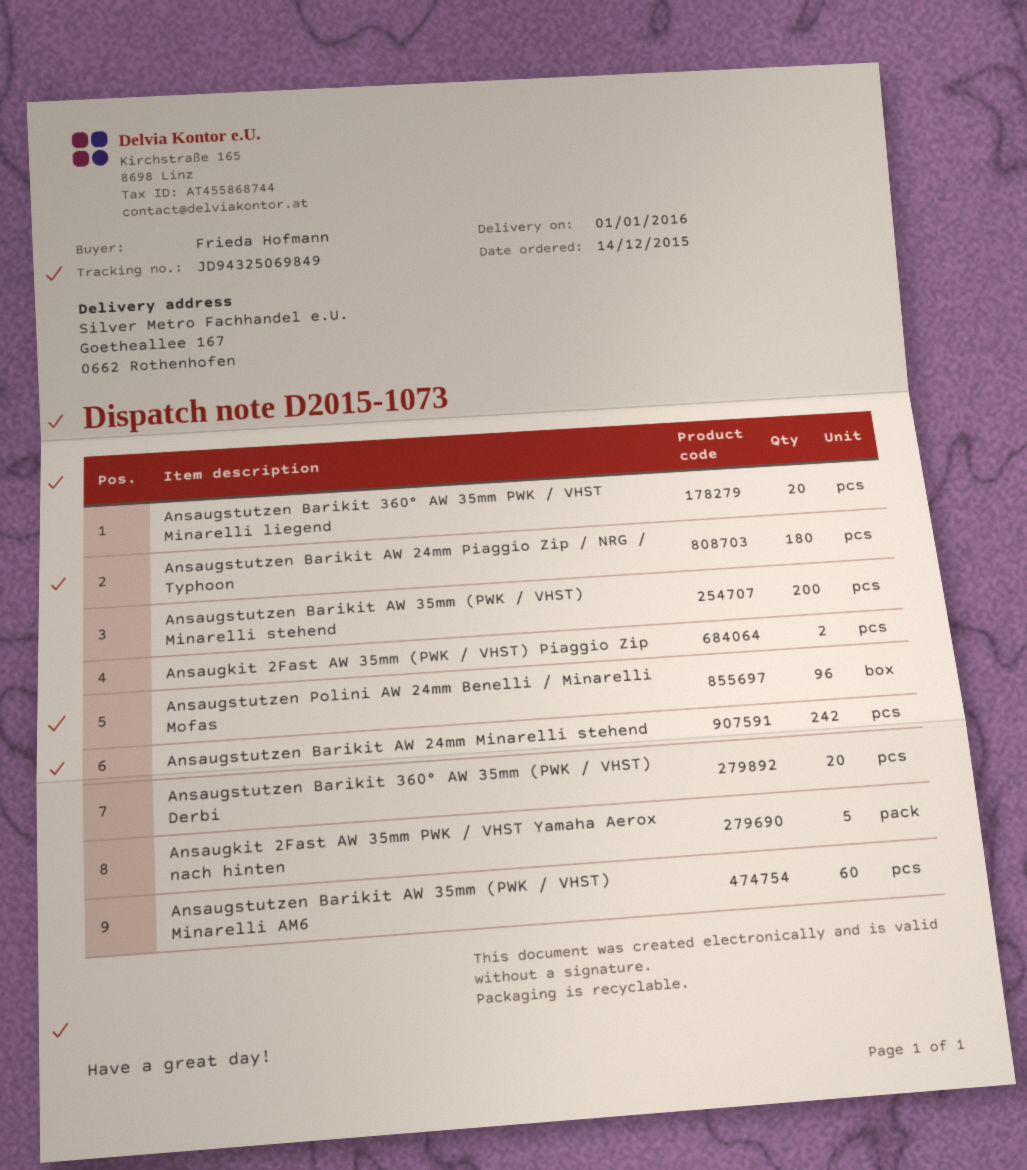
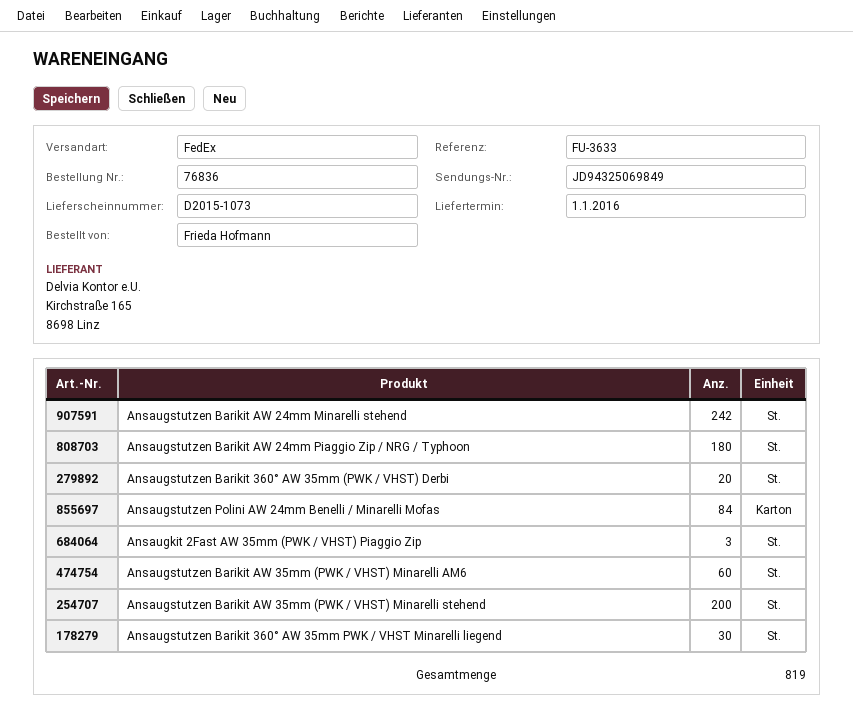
Ansaugstutzen Barikit 360° AW 35mm PWK / VHST Minarelli liegend: 20 -> 30
Ansaugkit 2Fast AW 35mm (PWK / VHST) Piaggio Zip: 2 -> 3
Ansaugstutzen Polini AW 24mm Benelli / Minarelli Mofas: 96 -> 84
Ansaugkit 2Fast AW 35mm PWK / VHST Yamaha Aerox nach hinten: 5 -> none

